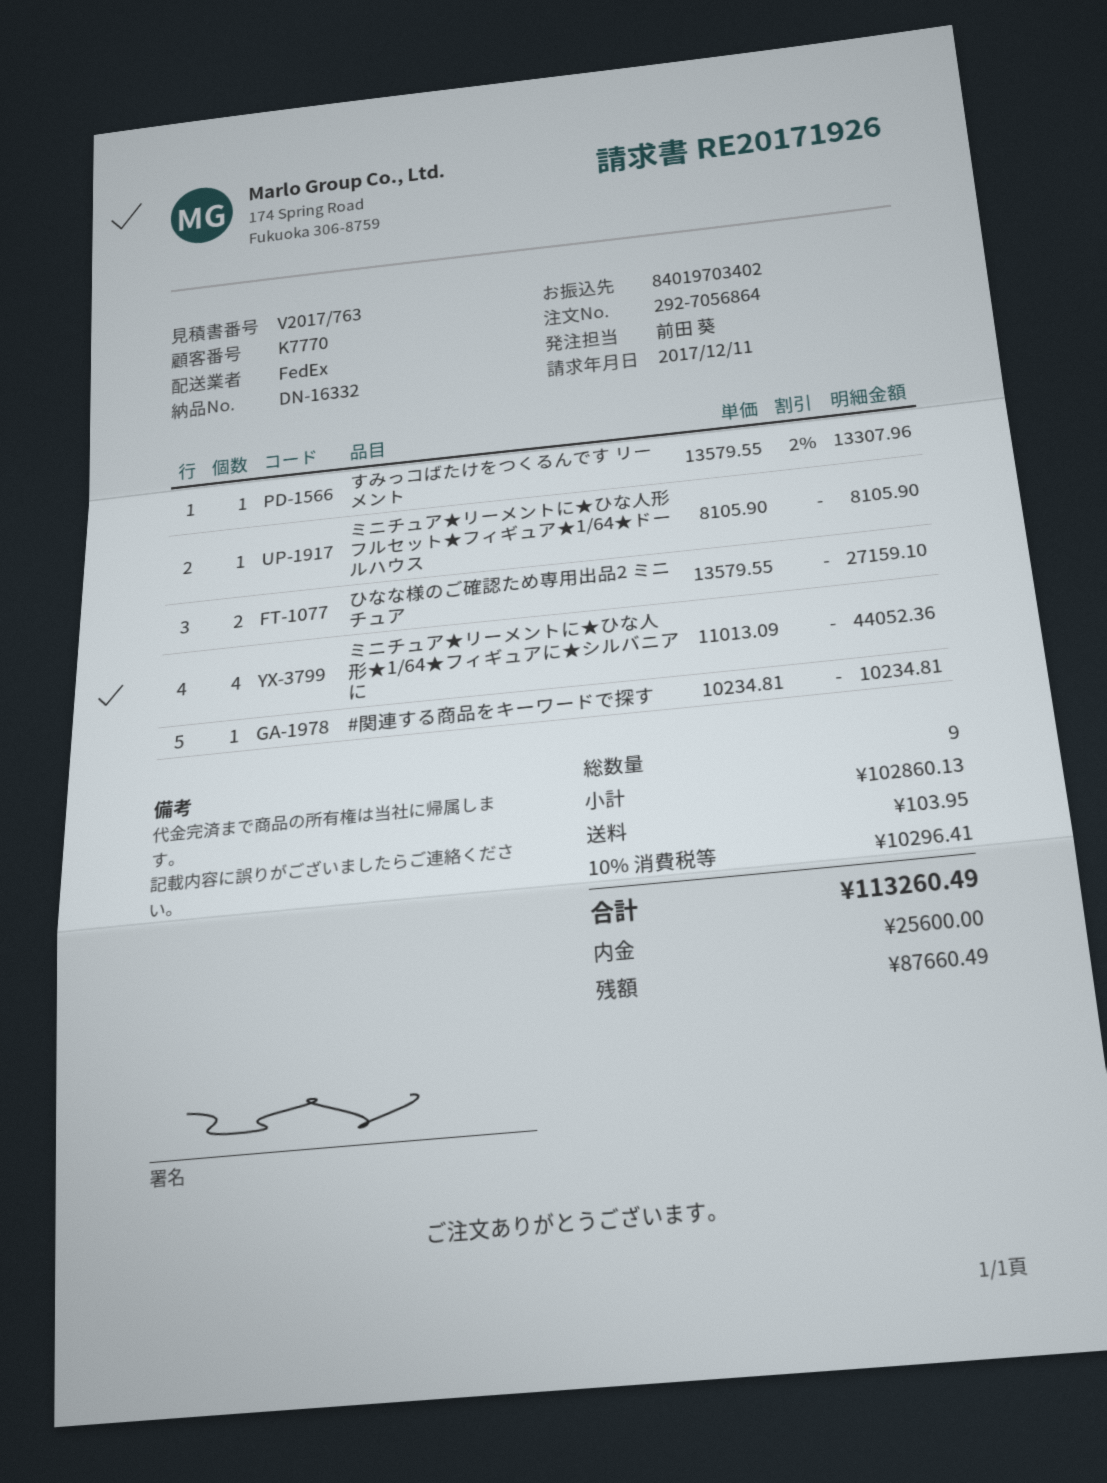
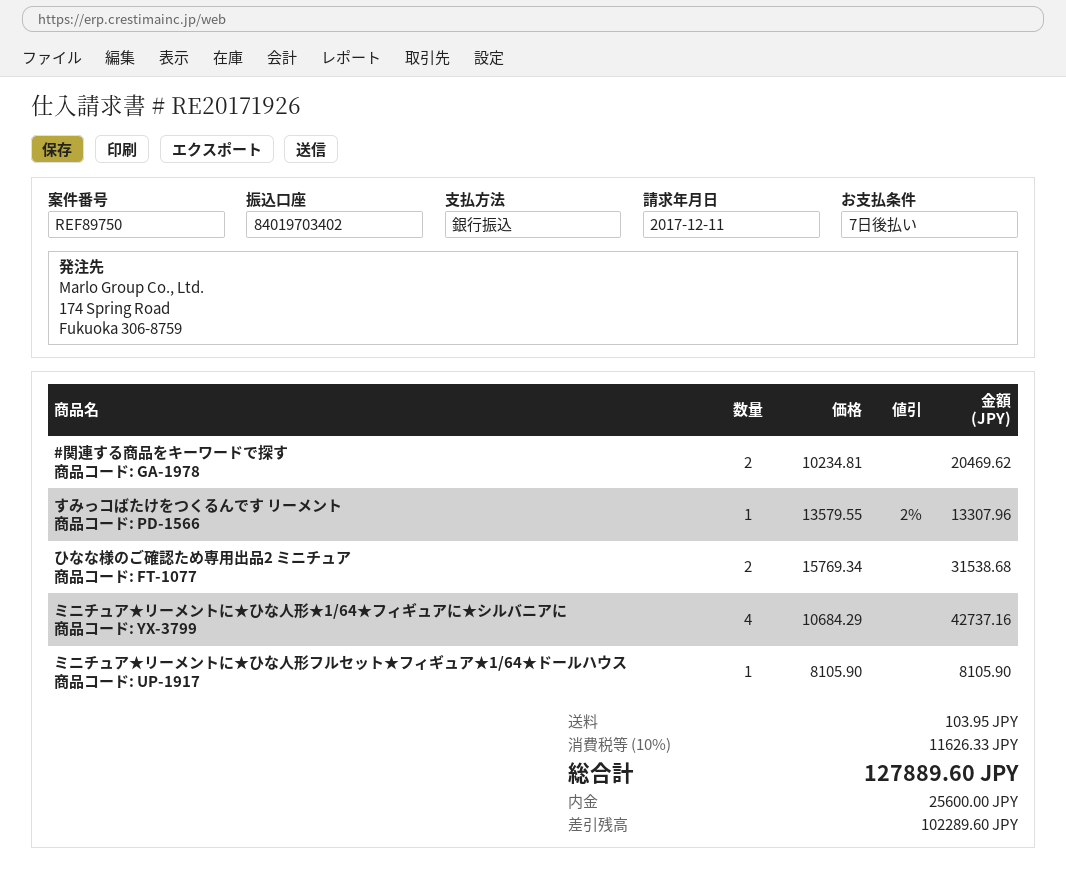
ひなな様のご確認ため専用出品2 ミニチュア: 2 x 13579.55 = 27159.10 -> 2 x 15769.34 = 31538.68
ミニチュア★リーメントに★ひな人形★1/64★フィギュアに★シルバニアに: 4 x 11013.09 = 44052.36 -> 4 x 10684.29 = 42737.16
#関連する商品をキーワードで探す: 1 x 10234.81 = 10234.81 -> 2 x 10234.81 = 20469.62
tax: 10% = 10296.41 -> 10% = 11626.33
total: 113260.49 -> 127889.60
balance: 87660.49 -> 102289.60

